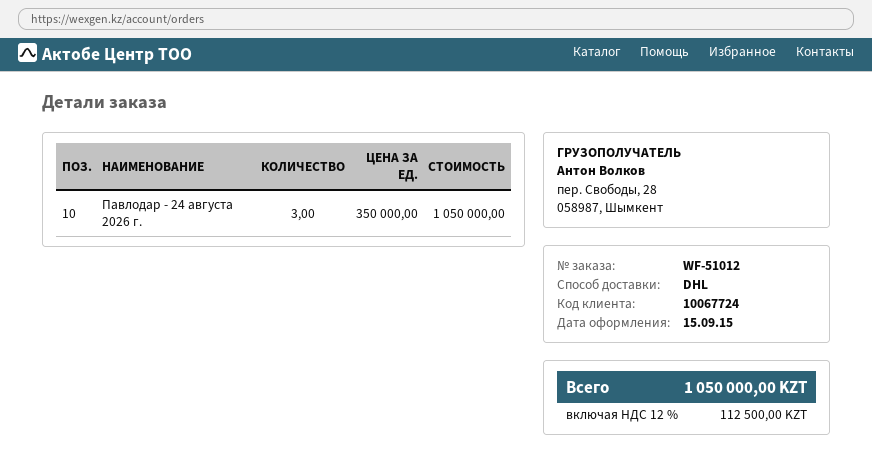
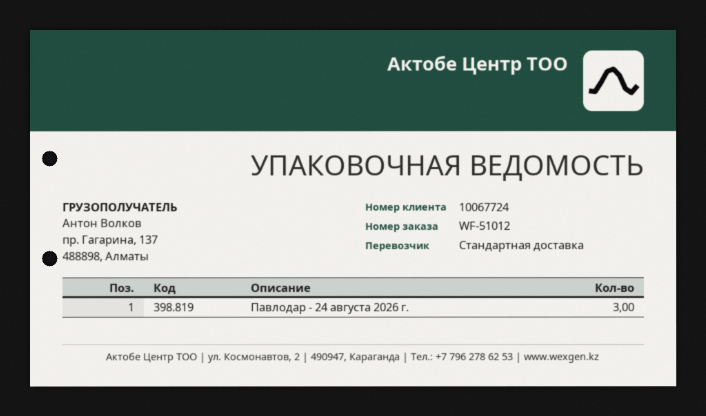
shipping method: DHL -> standard
ship to: пер. Свободы, 28, 058987, Шымкент -> пр. Гагарина, 137, 488898, Алматы

